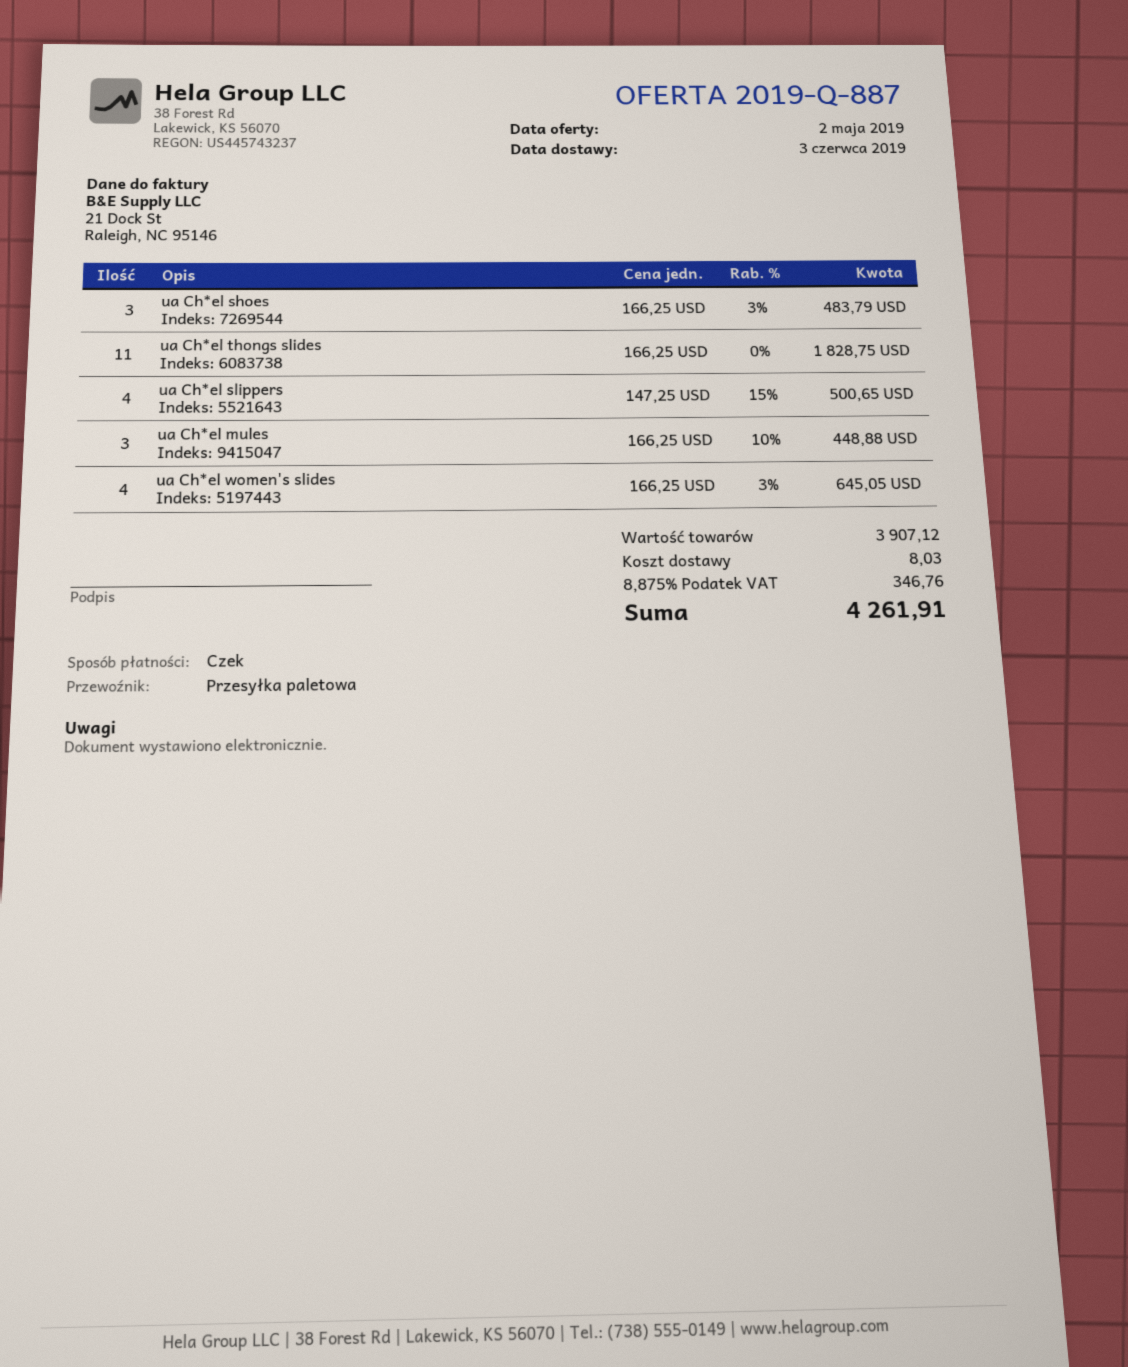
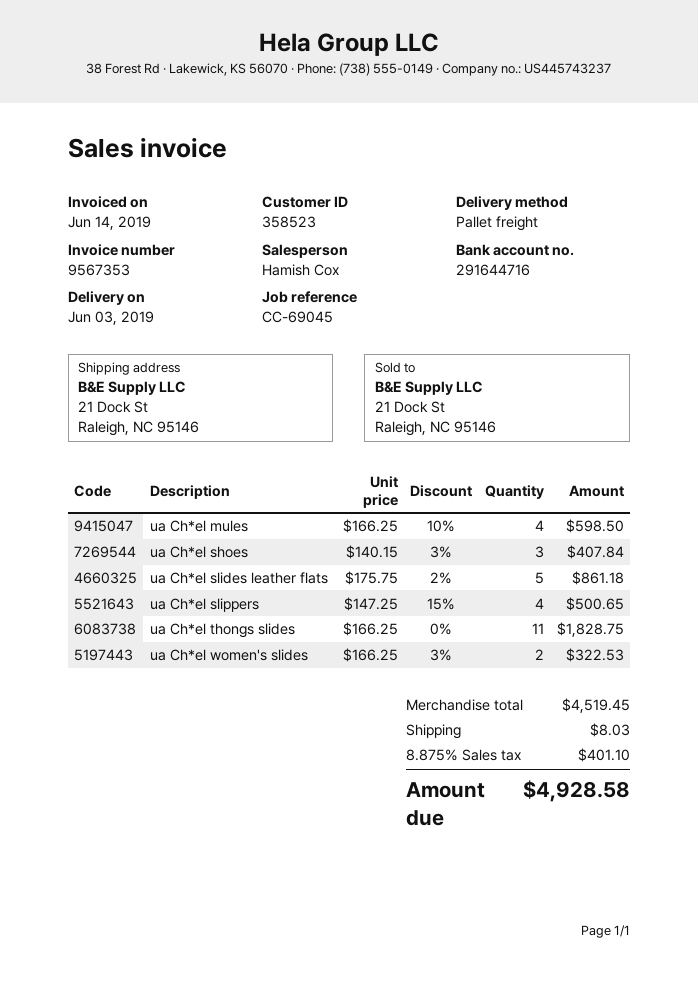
ua Ch*el shoes: 3 x 166.25 - 3% = 483.79 -> 3 x 140.15 - 3% = 407.84
ua Ch*el mules: 3 x 166.25 - 10% = 448.88 -> 4 x 166.25 - 10% = 598.50
ua Ch*el women's slides: 4 x 166.25 - 3% = 645.05 -> 2 x 166.25 - 3% = 322.53
ua Ch*el slides leather flats: none -> 5 x 175.75 - 2% = 861.18
subtotal: 3907.12 -> 4519.45
tax: 8.875% = 346.76 -> 8.875% = 401.10
total: 4261.91 -> 4928.58

